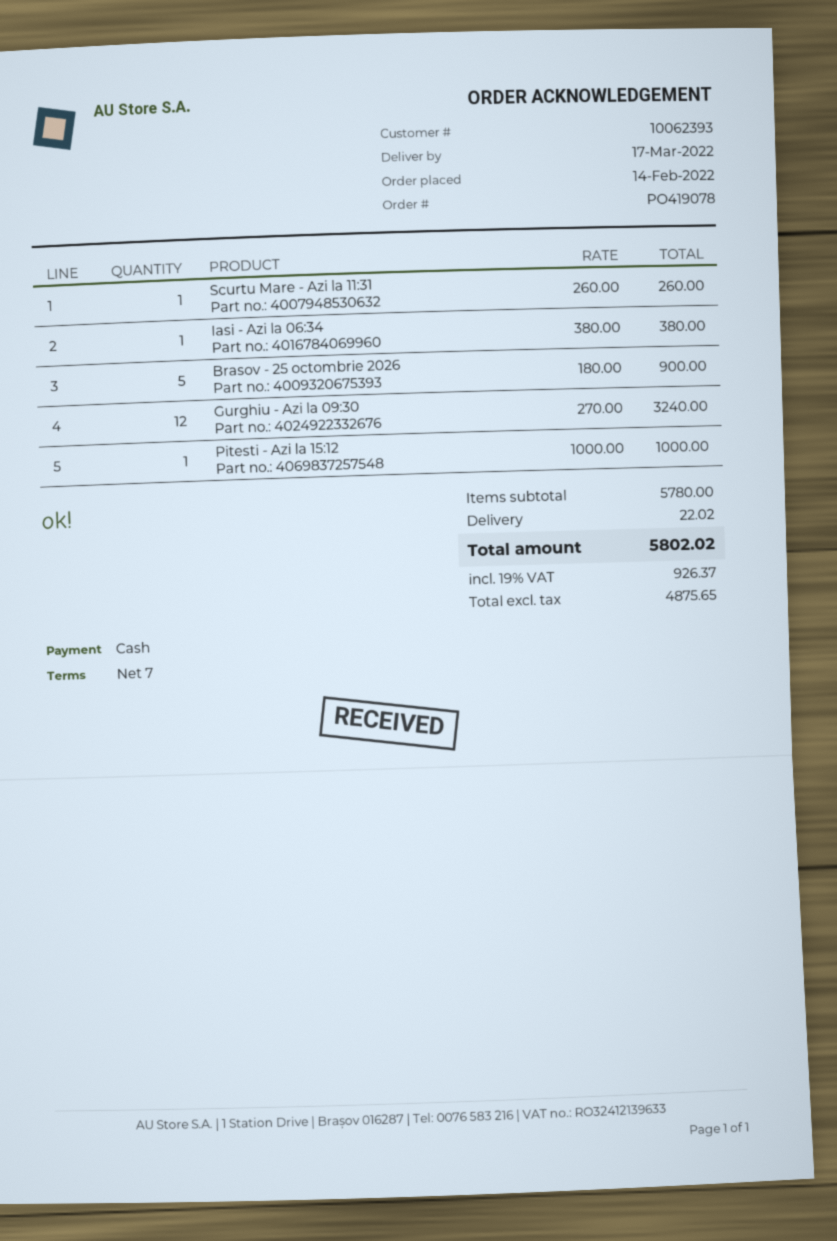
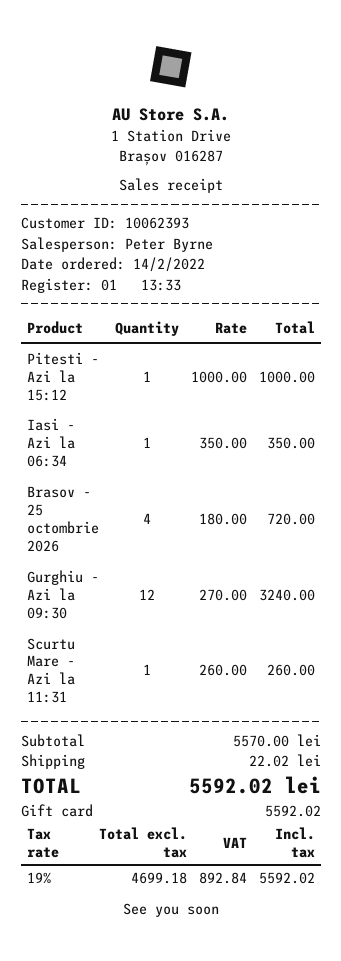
payment method: cash -> gift card
Iasi - Azi la 06:34: 1 x 380.00 = 380.00 -> 1 x 350.00 = 350.00
Brasov - 25 octombrie 2026: 5 x 180.00 = 900.00 -> 4 x 180.00 = 720.00
subtotal: 5780.00 -> 5570.00
net: 4875.65 -> 4699.18
tax: 19% = 926.37 -> 19% = 892.84
total: 5802.02 -> 5592.02

